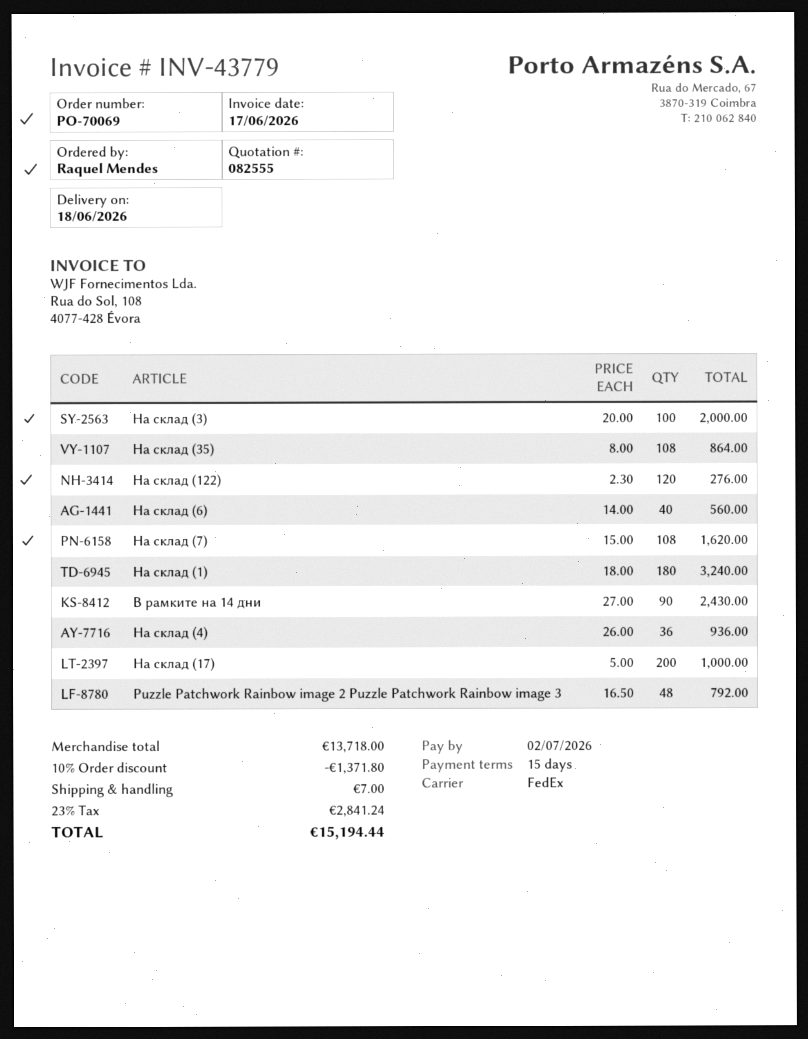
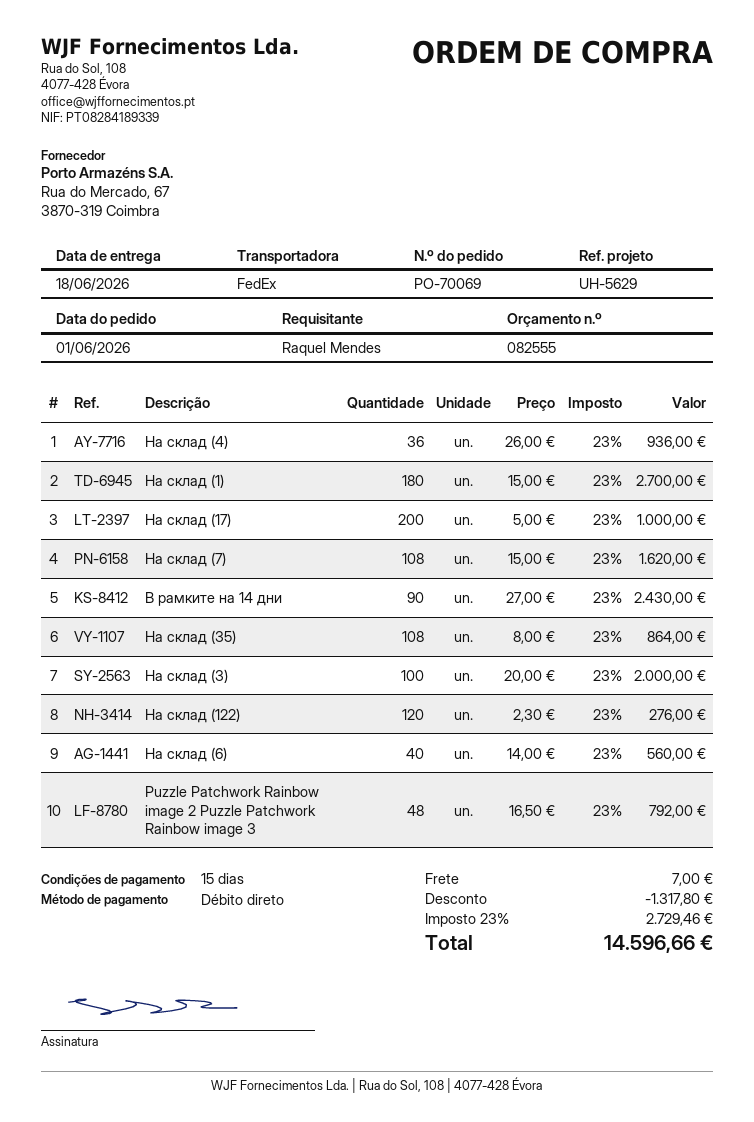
На склад (1): 180 x 18.00 = 3240.00 -> 180 x 15.00 = 2700.00
discount: 1371.80 -> 1317.80
tax: 23% = 2841.24 -> 23% = 2729.46
total: 15194.44 -> 14596.66

